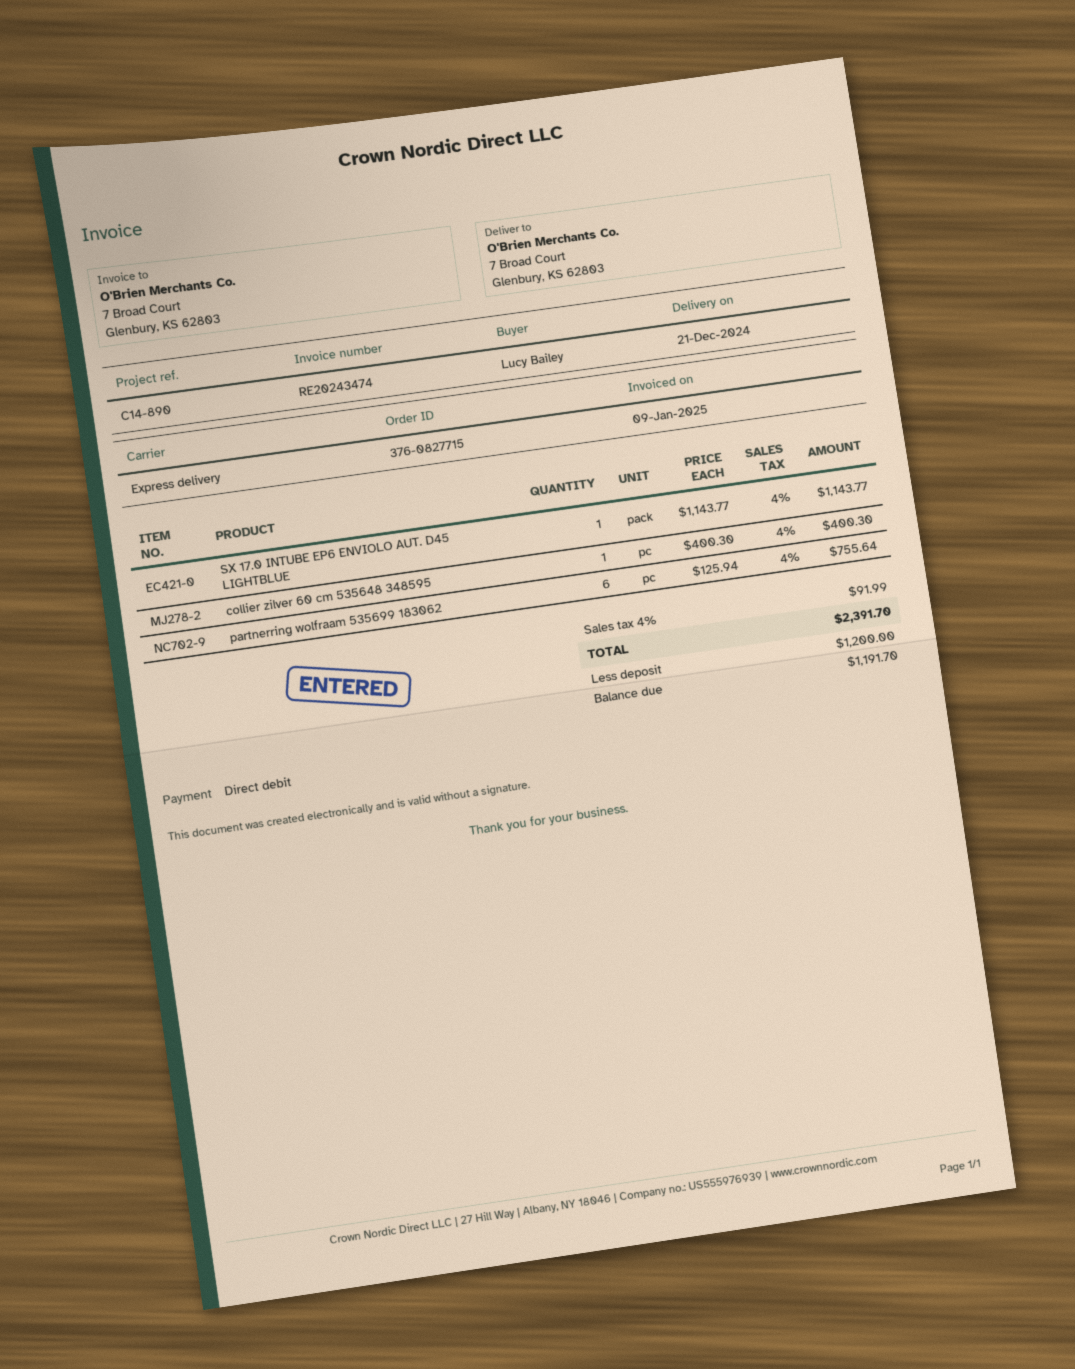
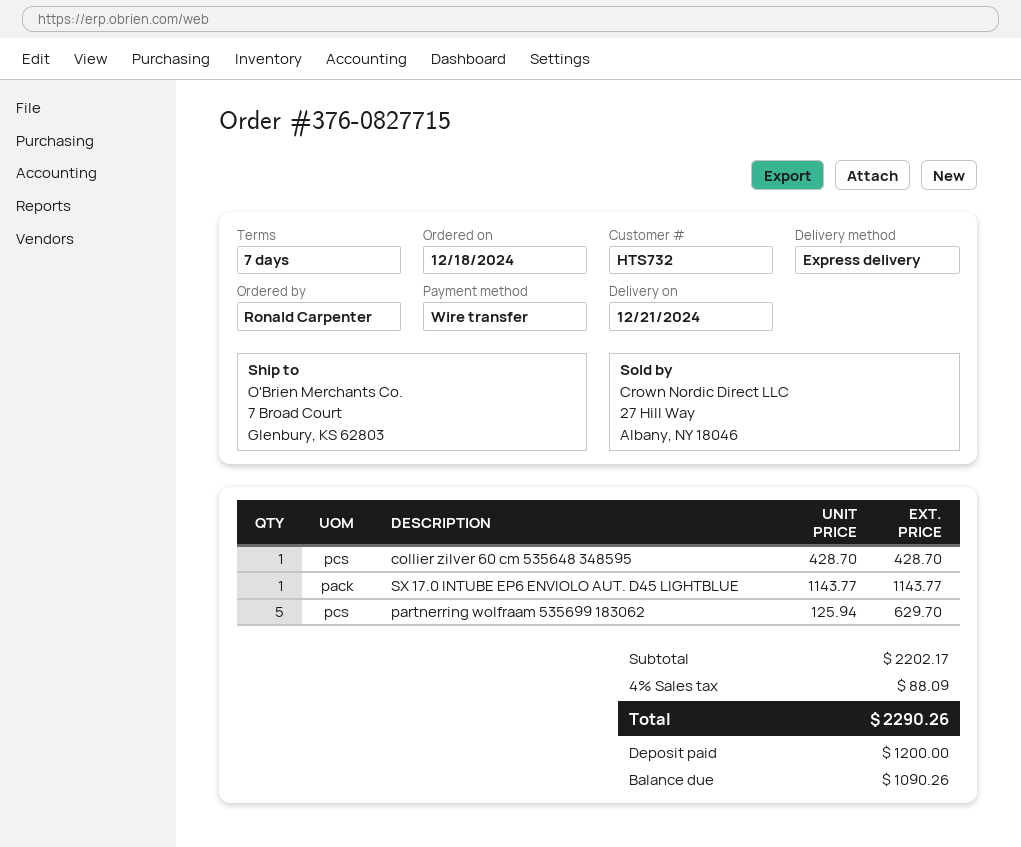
ordered by: Lucy Bailey -> Ronald Carpenter
payment method: direct debit -> bank transfer
collier zilver 60 cm 535648 348595: 1 x 400.30 = 400.30 -> 1 x 428.70 = 428.70
partnerring wolfraam 535699 183062: 6 x 125.94 = 755.64 -> 5 x 125.94 = 629.70
tax: 4% = 91.99 -> 4% = 88.09
total: 2391.70 -> 2290.26
balance: 1191.70 -> 1090.26

